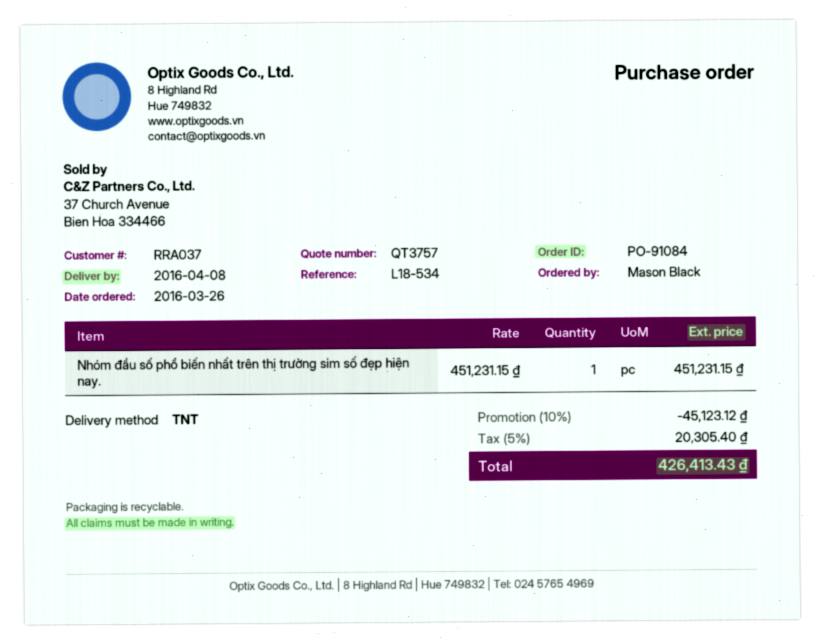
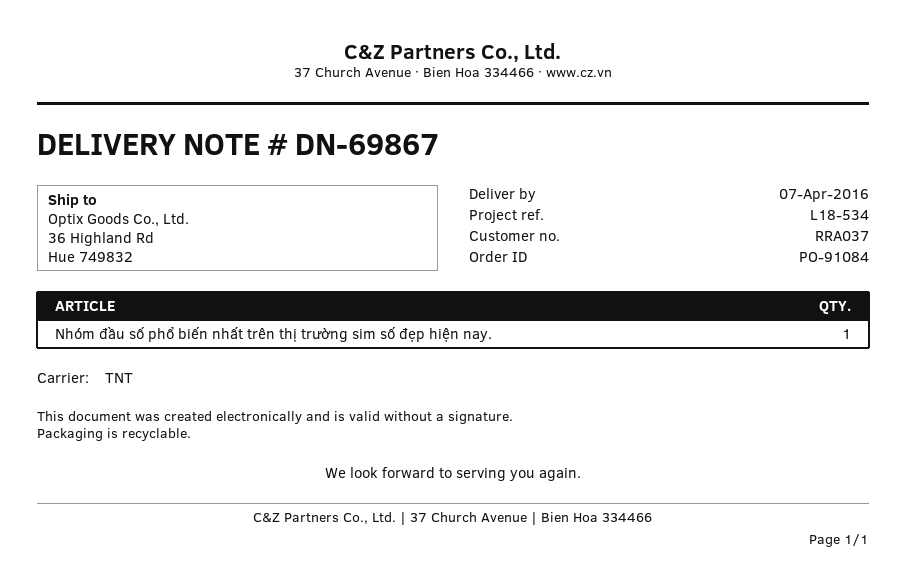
delivery date: 2016-04-08 -> 2016-04-07

